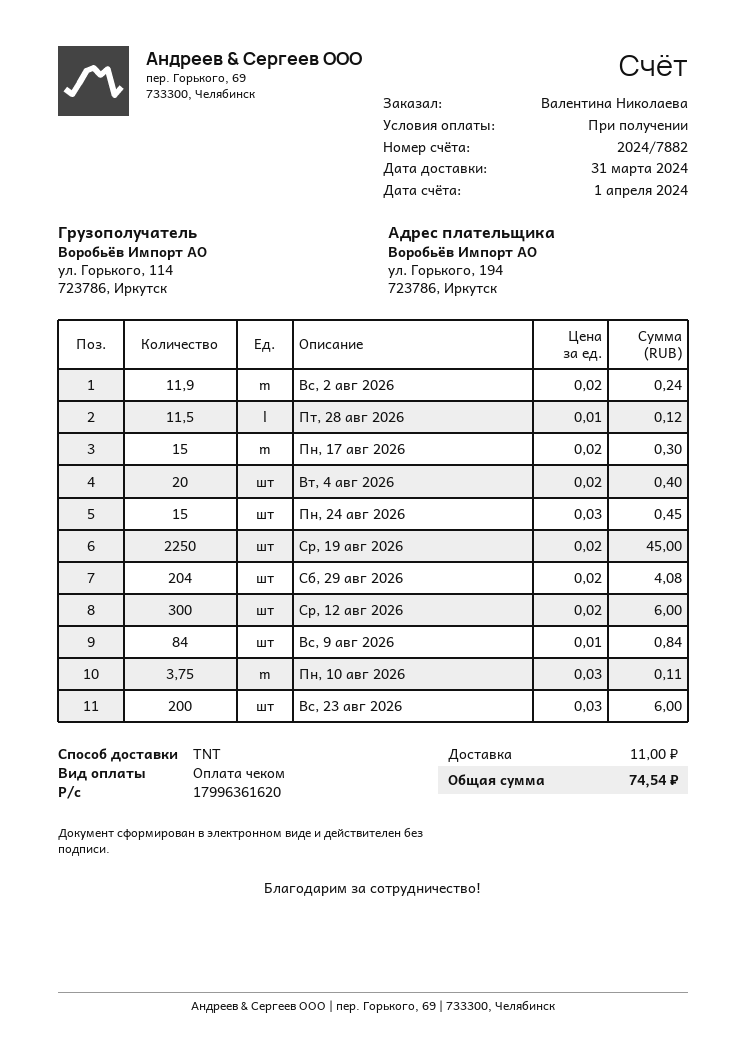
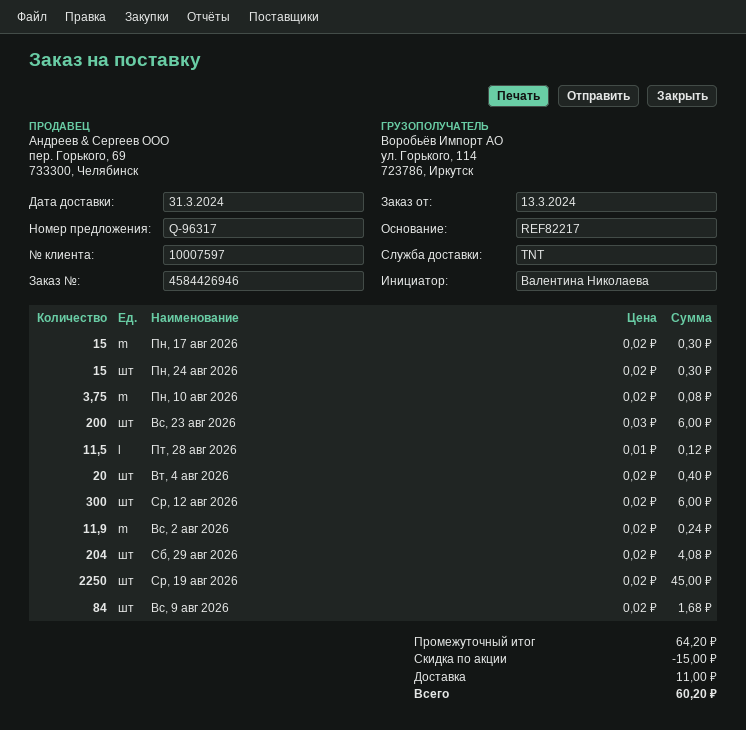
Пн, 24 авг 2026: 15 x 0.03 = 0.45 -> 15 x 0.02 = 0.30
Вс, 9 авг 2026: 84 x 0.01 = 0.84 -> 84 x 0.02 = 1.68
Пн, 10 авг 2026: 3.75 x 0.03 = 0.11 -> 3.75 x 0.02 = 0.08
discount: none -> 15.00
total: 74.54 -> 60.20

